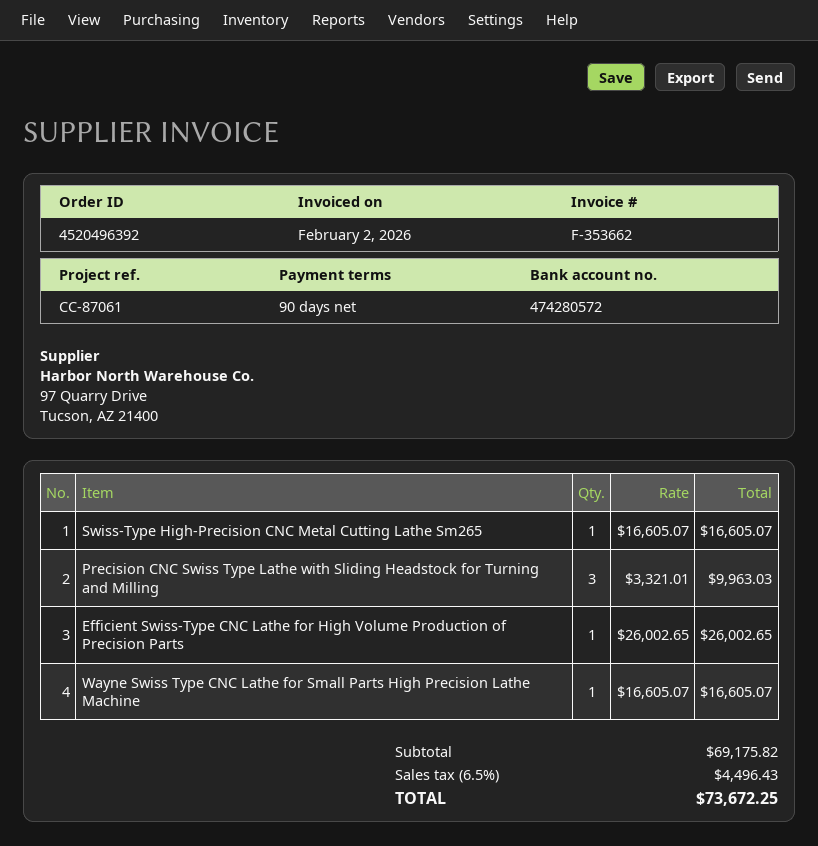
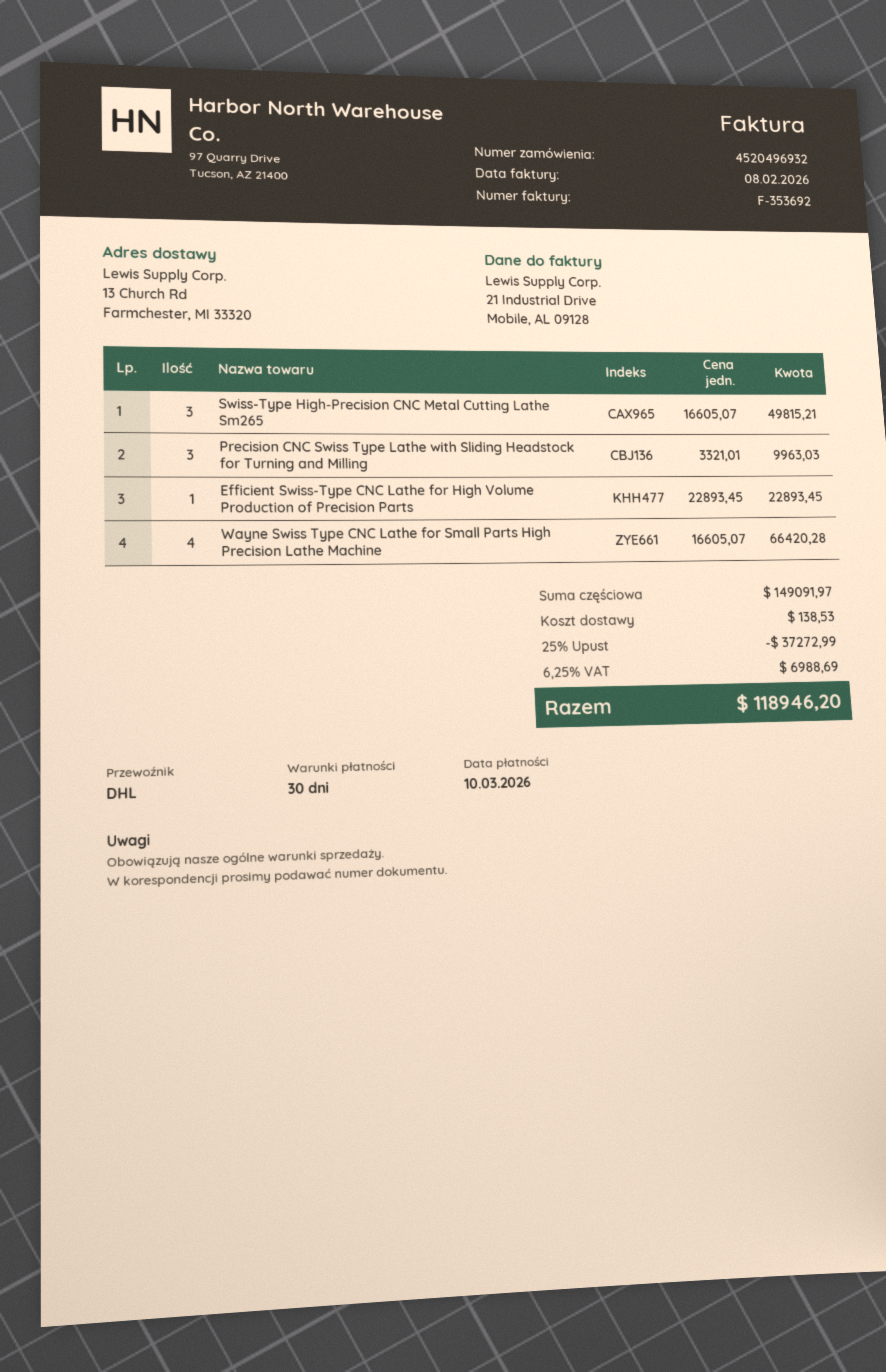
order number: 4520496392 -> 4520496932
invoice number: F-353662 -> F-353692
invoice date: 2026-02-02 -> 2026-02-08
payment terms: 90 days -> 30 days
Swiss-Type High-Precision CNC Metal Cutting Lathe Sm265: 1 x 16605.07 = 16605.07 -> 3 x 16605.07 = 49815.21
Efficient Swiss-Type CNC Lathe for High Volume Production of Precision Parts: 1 x 26002.65 = 26002.65 -> 1 x 22893.45 = 22893.45
Wayne Swiss Type CNC Lathe for Small Parts High Precision Lathe Machine: 1 x 16605.07 = 16605.07 -> 4 x 16605.07 = 66420.28
subtotal: 69175.82 -> 149091.97
discount: none -> 25% = 37272.99
shipping: none -> 138.53
tax: 6.5% = 4496.43 -> 6.25% = 6988.69
total: 73672.25 -> 118946.20

